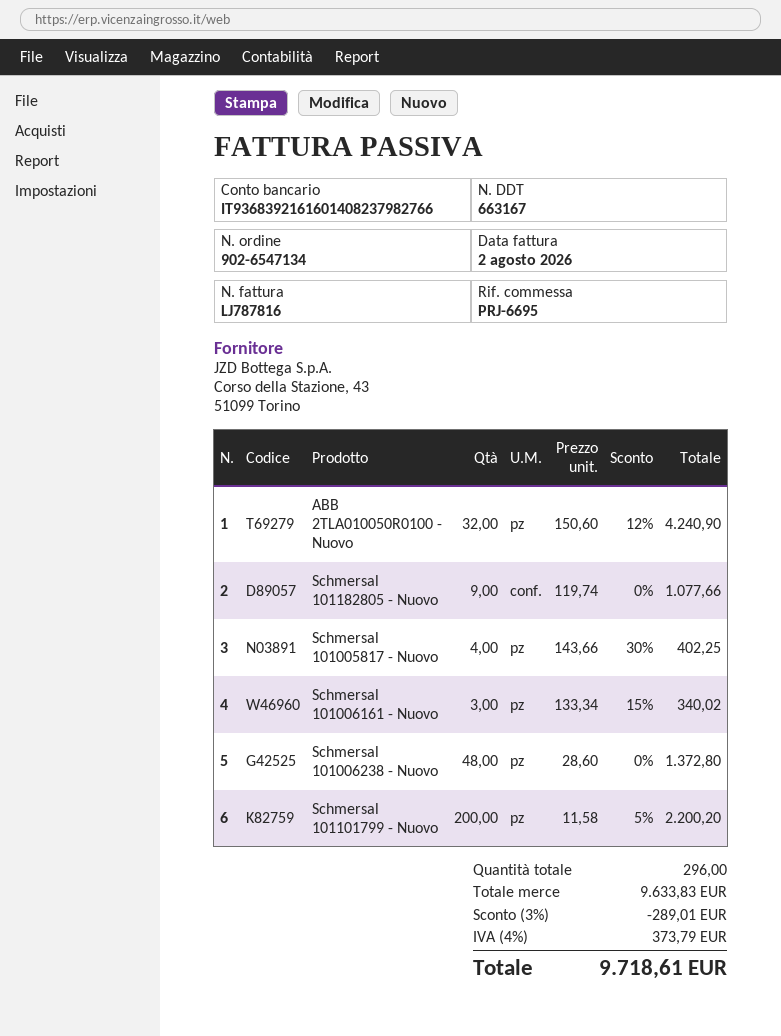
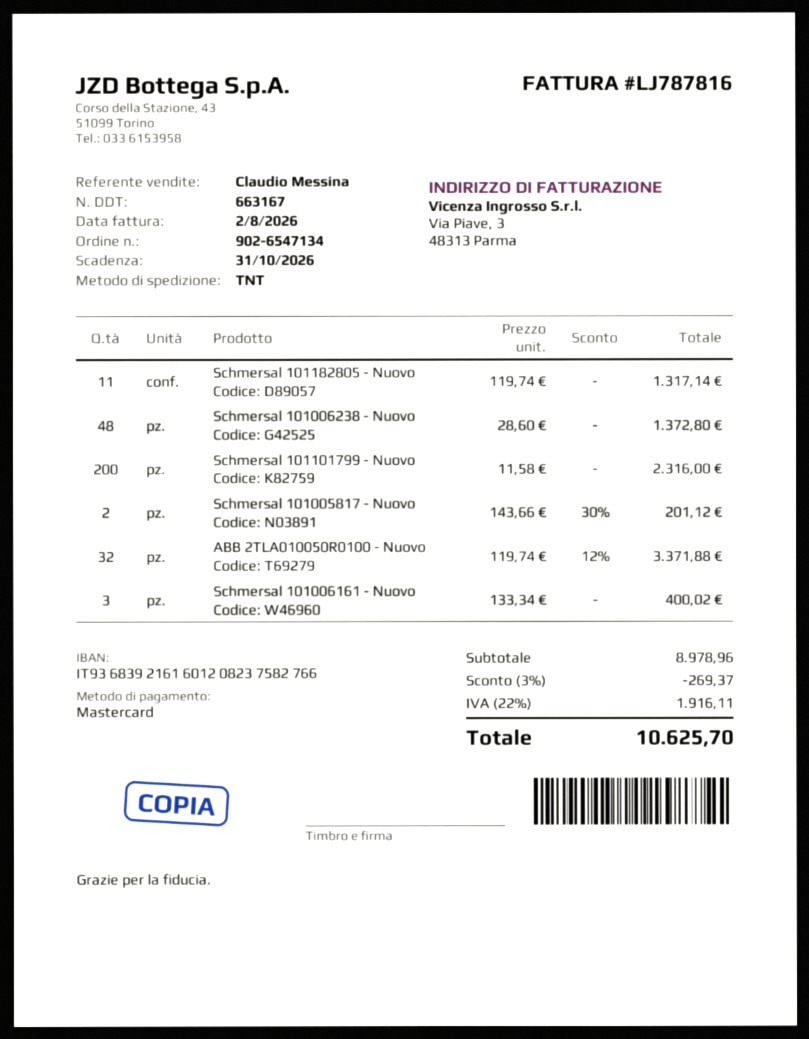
bank account: IT9368392161601408237982766 -> IT9368392161601208237582766
ABB 2TLA010050R0100 - Nuovo: 32 x 150.60 - 12% = 4240.90 -> 32 x 119.74 - 12% = 3371.88
Schmersal 101182805 - Nuovo: 9 x 119.74 = 1077.66 -> 11 x 119.74 = 1317.14
Schmersal 101005817 - Nuovo: 4 x 143.66 - 30% = 402.25 -> 2 x 143.66 - 30% = 201.12
Schmersal 101006161 - Nuovo: 3 x 133.34 - 15% = 340.02 -> 3 x 133.34 = 400.02
Schmersal 101101799 - Nuovo: 200 x 11.58 - 5% = 2200.20 -> 200 x 11.58 = 2316.00
subtotal: 9633.83 -> 8978.96
discount: 3% = 289.01 -> 3% = 269.37
tax: 4% = 373.79 -> 22% = 1916.11
total: 9718.61 -> 10625.70

